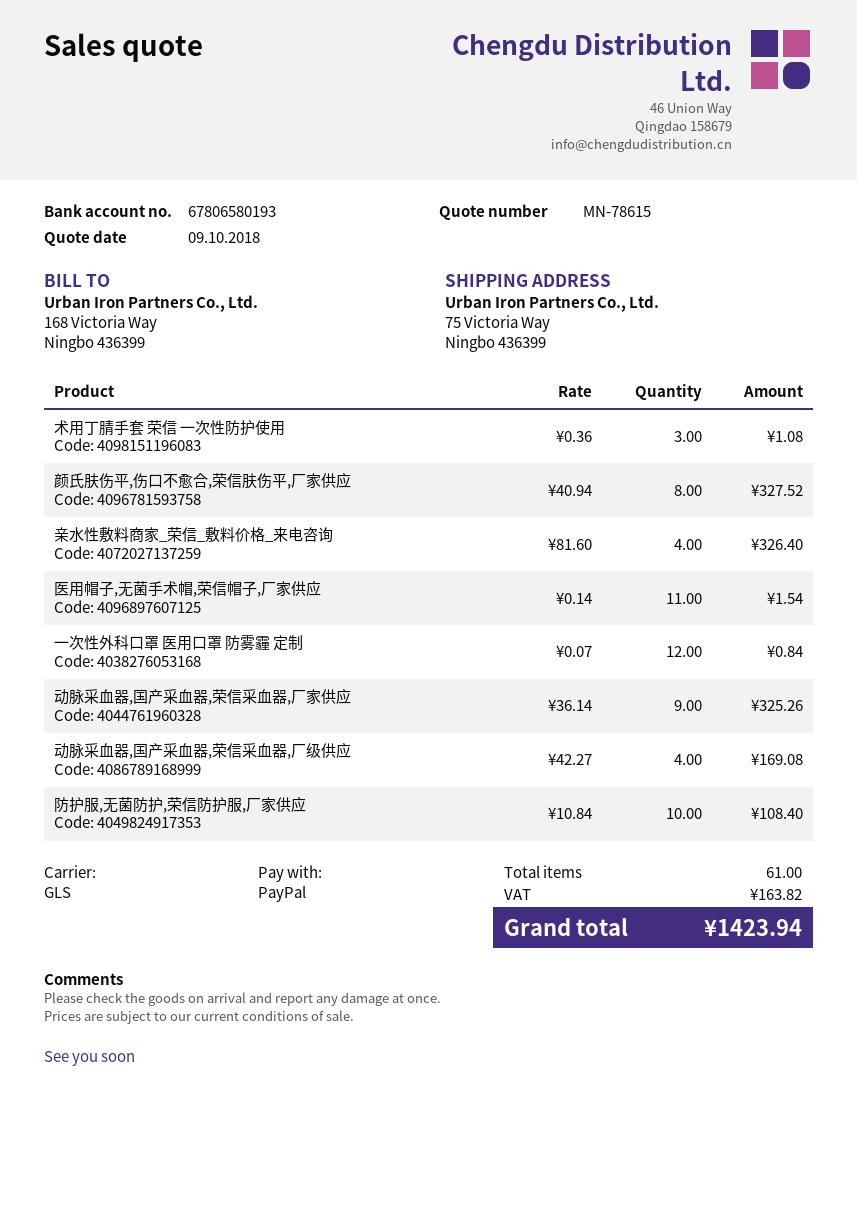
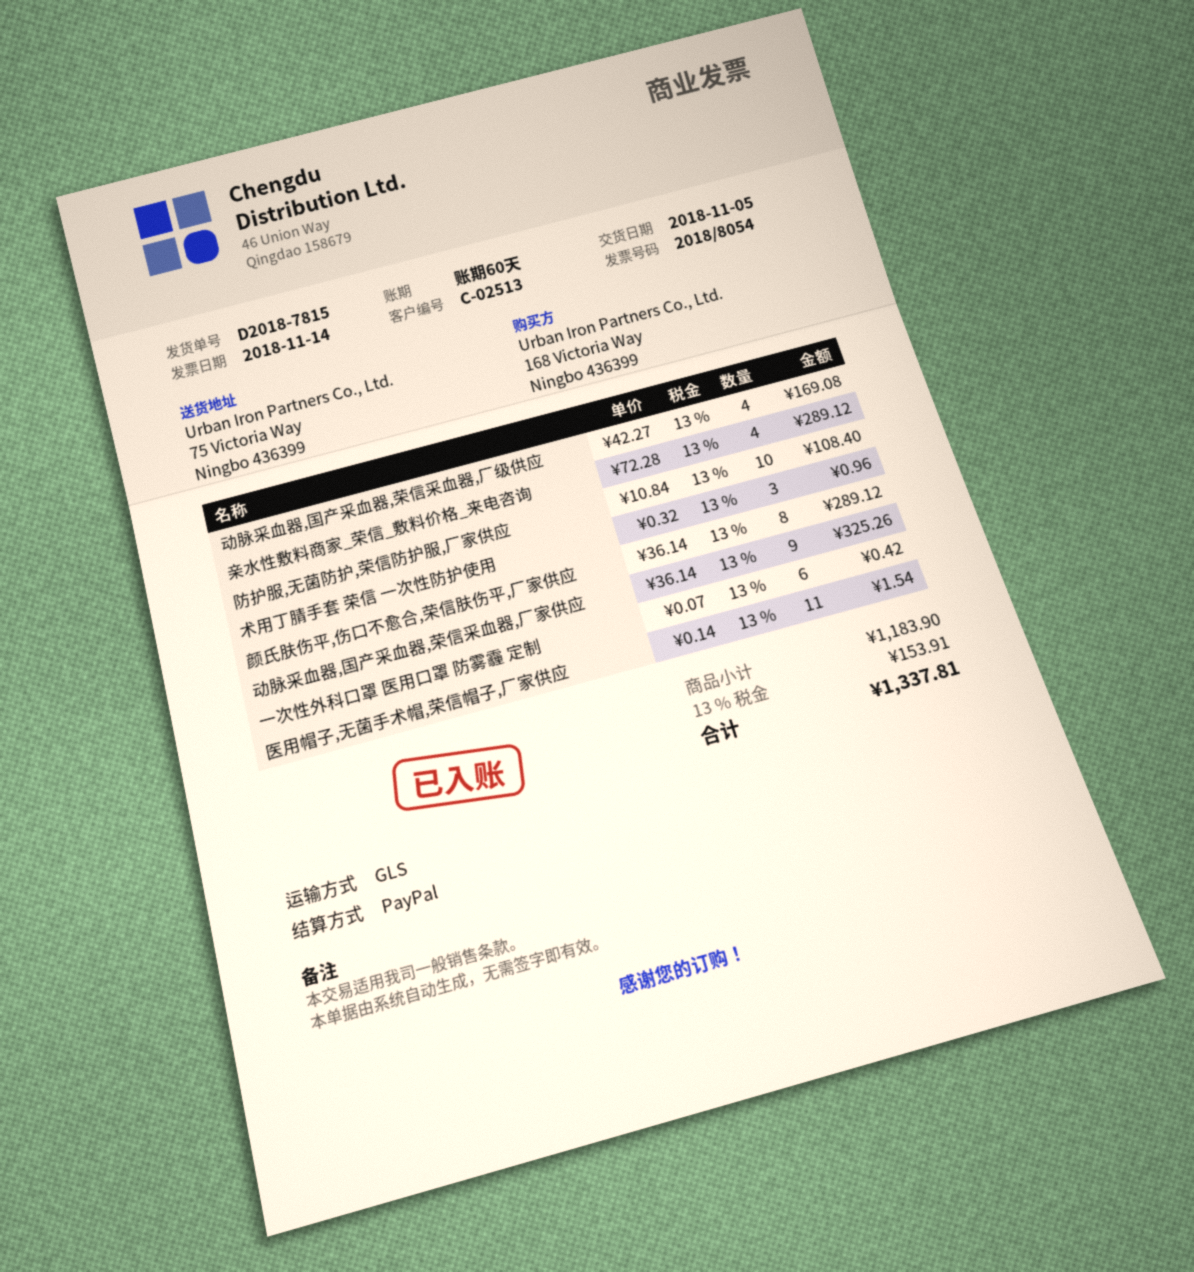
术用丁腈手套 荣信 一次性防护使用: 3 x 0.36 = 1.08 -> 3 x 0.32 = 0.96
颜氏肤伤平,伤口不愈合,荣信肤伤平,厂家供应: 8 x 40.94 = 327.52 -> 8 x 36.14 = 289.12
亲水性敷料商家_荣信_敷料价格_来电咨询: 4 x 81.60 = 326.40 -> 4 x 72.28 = 289.12
一次性外科口罩 医用口罩 防雾霾 定制: 12 x 0.07 = 0.84 -> 6 x 0.07 = 0.42
tax: 163.82 -> 153.91
total: 1423.94 -> 1337.81

